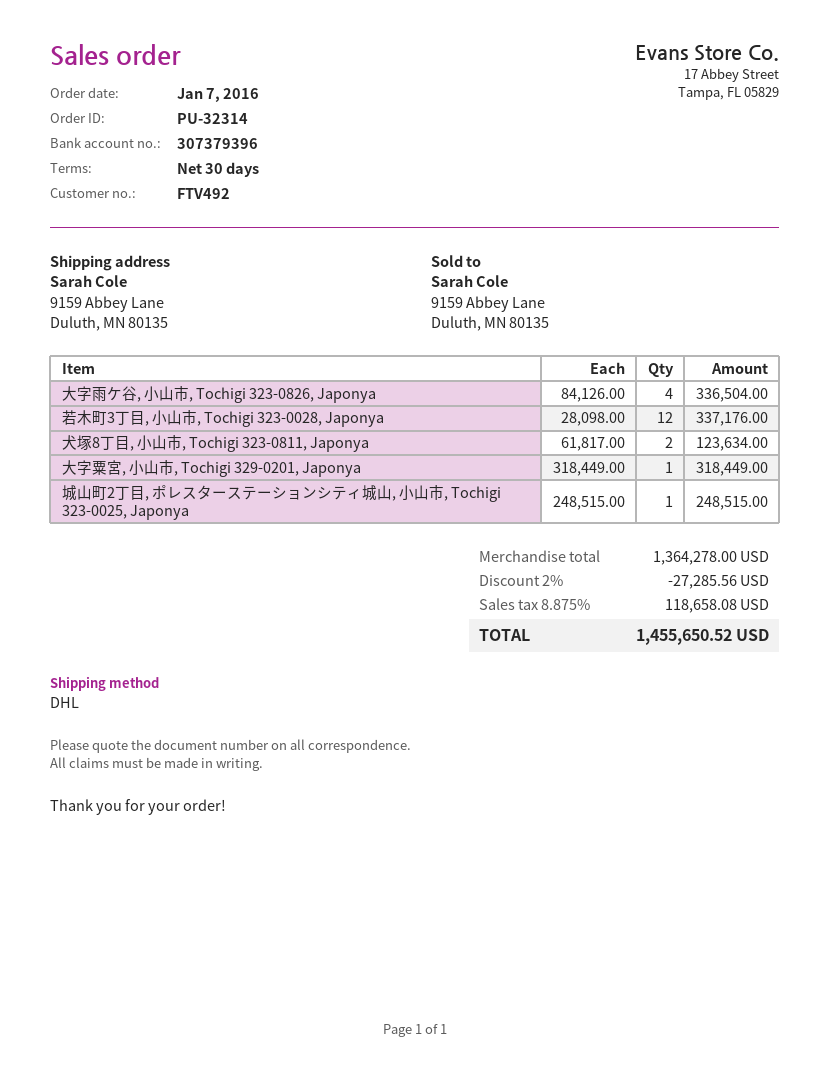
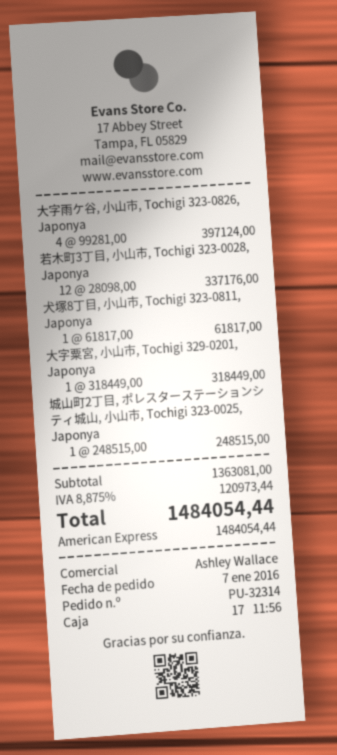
大字雨ケ谷, 小山市, Tochigi 323-0826, Japonya: 4 x 84126.00 = 336504.00 -> 4 x 99281.00 = 397124.00
犬塚8丁目, 小山市, Tochigi 323-0811, Japonya: 2 x 61817.00 = 123634.00 -> 1 x 61817.00 = 61817.00
subtotal: 1364278.00 -> 1363081.00
discount: 2% = 27285.56 -> none
tax: 8.875% = 118658.08 -> 8.875% = 120973.44
total: 1455650.52 -> 1484054.44

